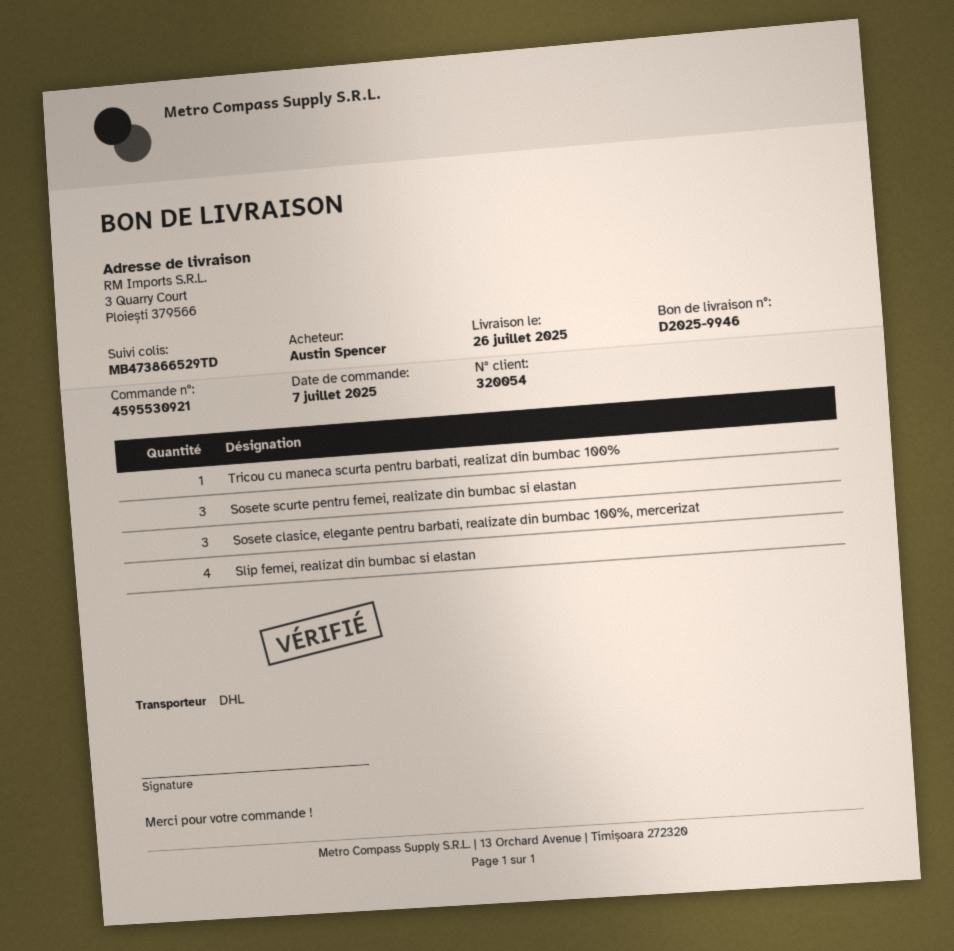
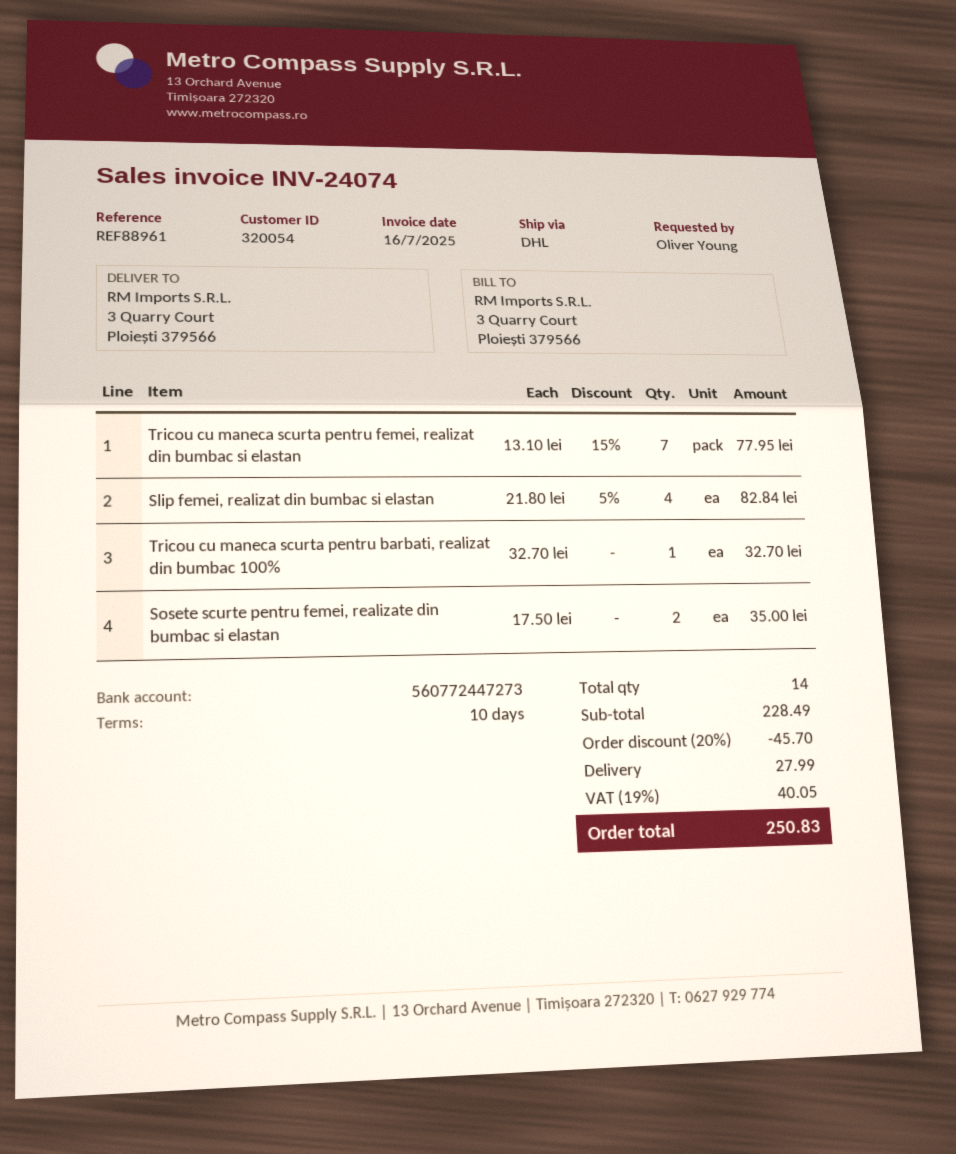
ordered by: Austin Spencer -> Oliver Young
Sosete scurte pentru femei, realizate din bumbac si elastan: 3 -> 2
Sosete clasice, elegante pentru barbati, realizate din bumbac 100%, mercerizat: 3 -> none
Tricou cu maneca scurta pentru femei, realizat din bumbac si elastan: none -> 7

